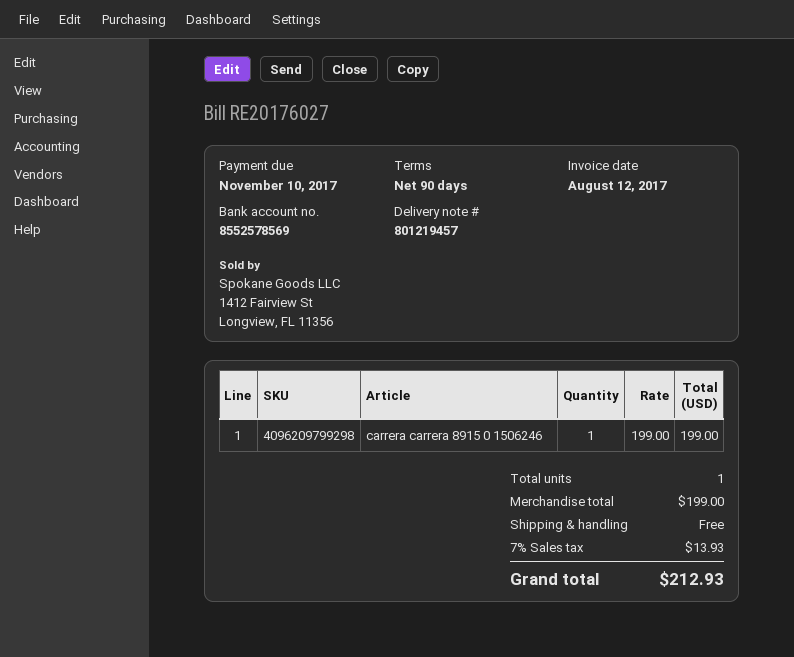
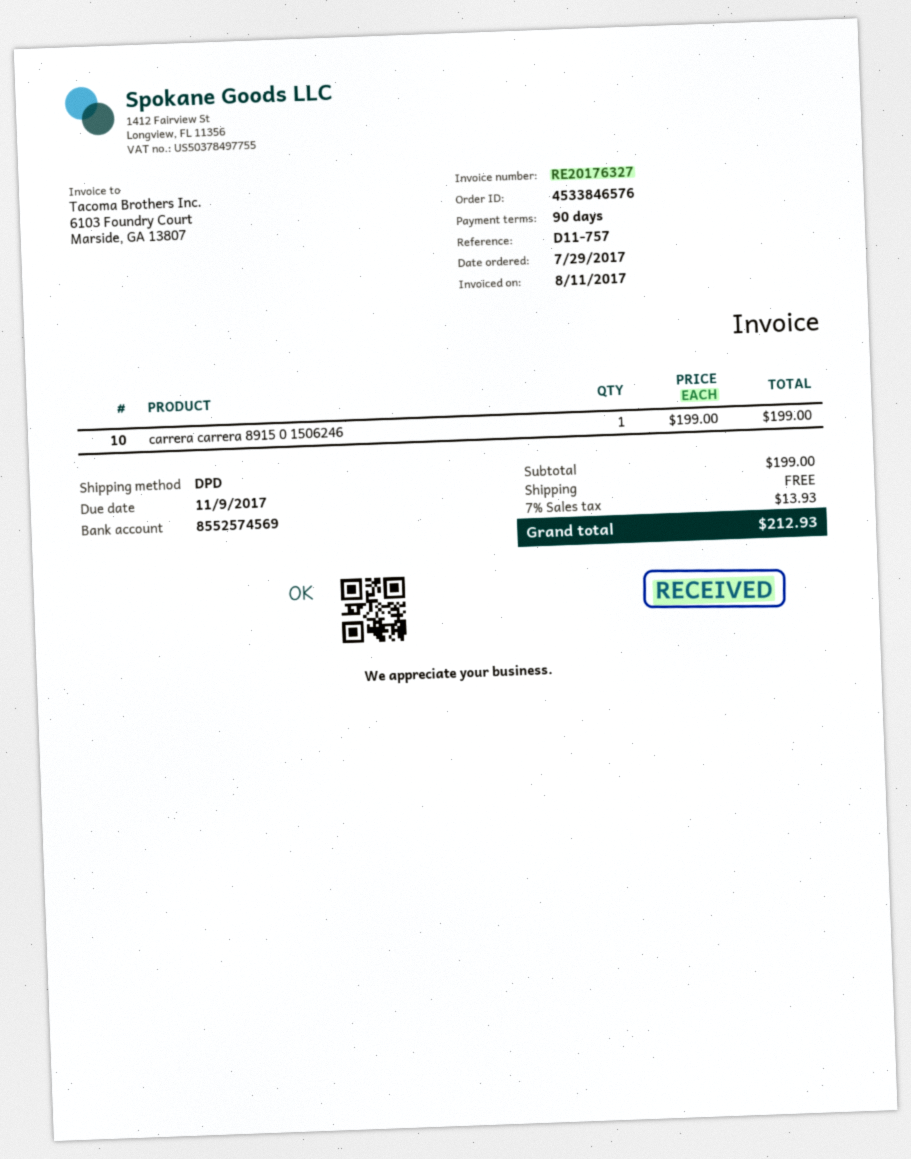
invoice number: RE20176027 -> RE20176327
invoice date: 2017-08-12 -> 2017-08-11
due date: 2017-11-10 -> 2017-11-09
bank account: 8552578569 -> 8552574569

